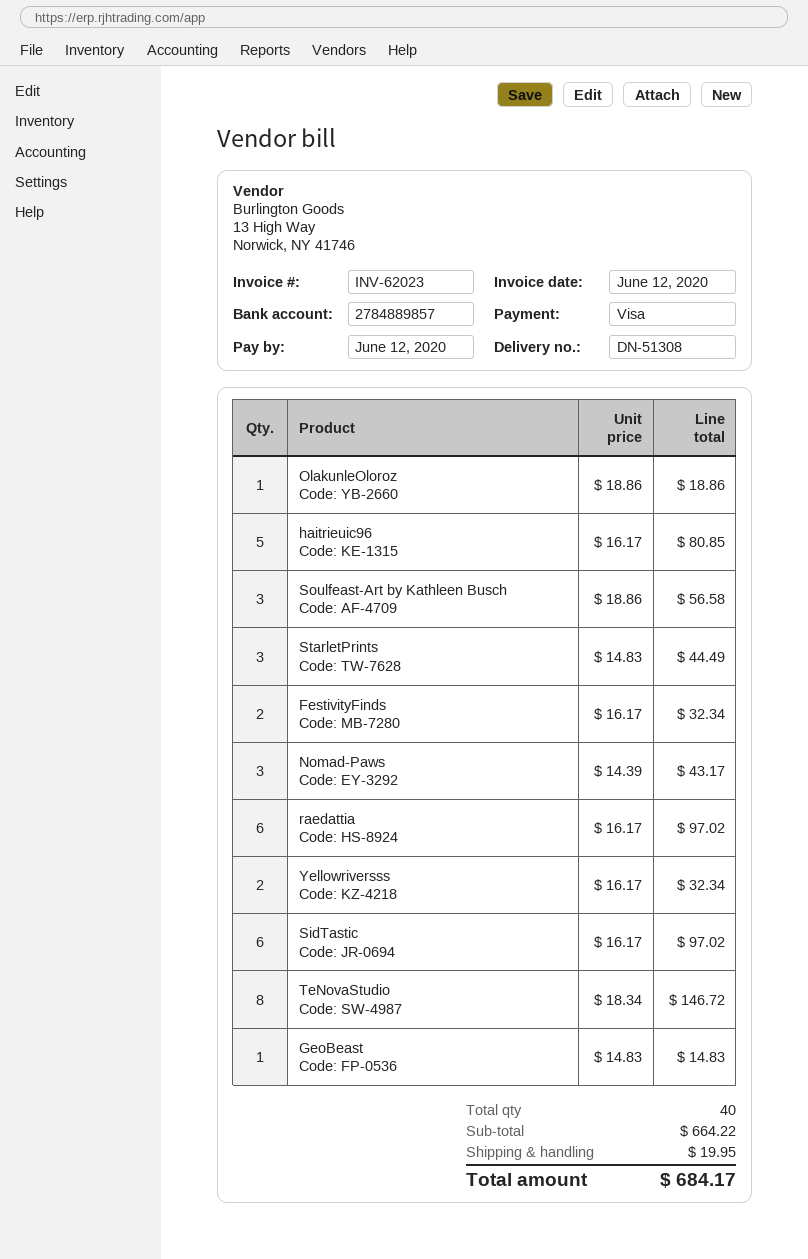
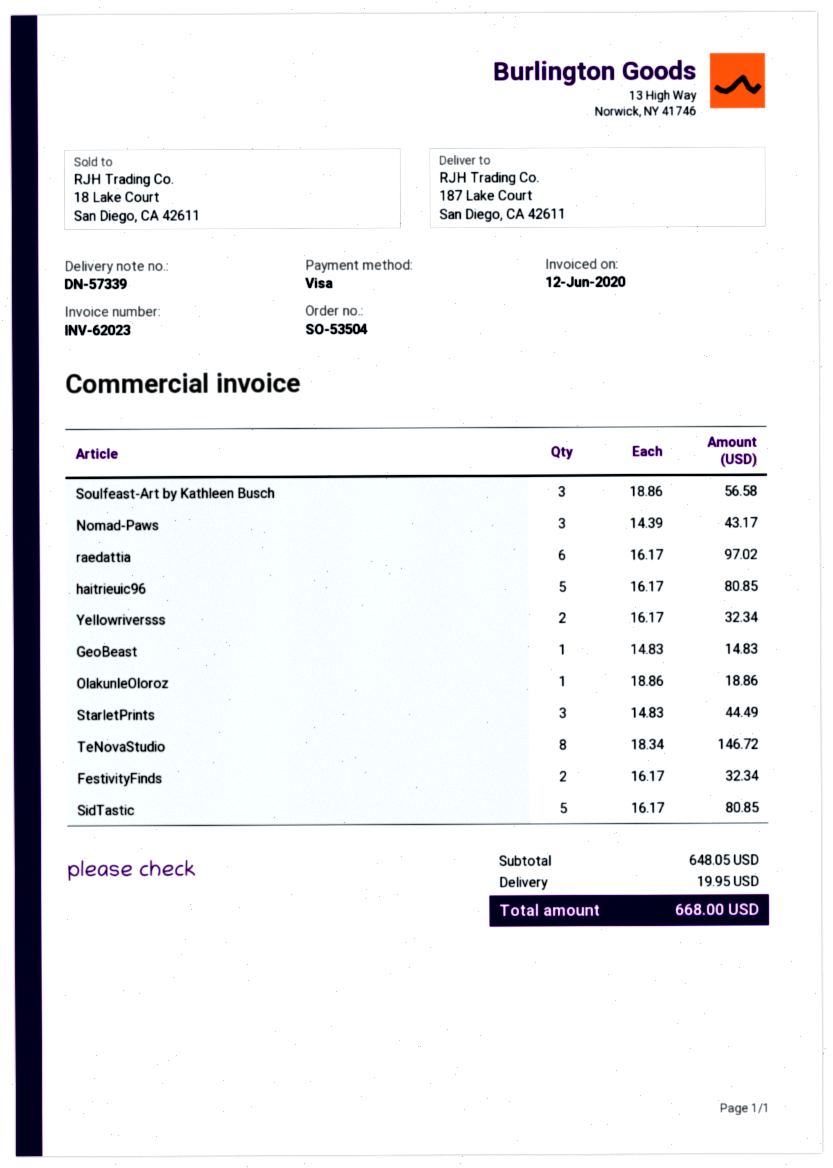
delivery note number: DN-51308 -> DN-57339
SidTastic: 6 x 16.17 = 97.02 -> 5 x 16.17 = 80.85
subtotal: 664.22 -> 648.05
total: 684.17 -> 668.00

